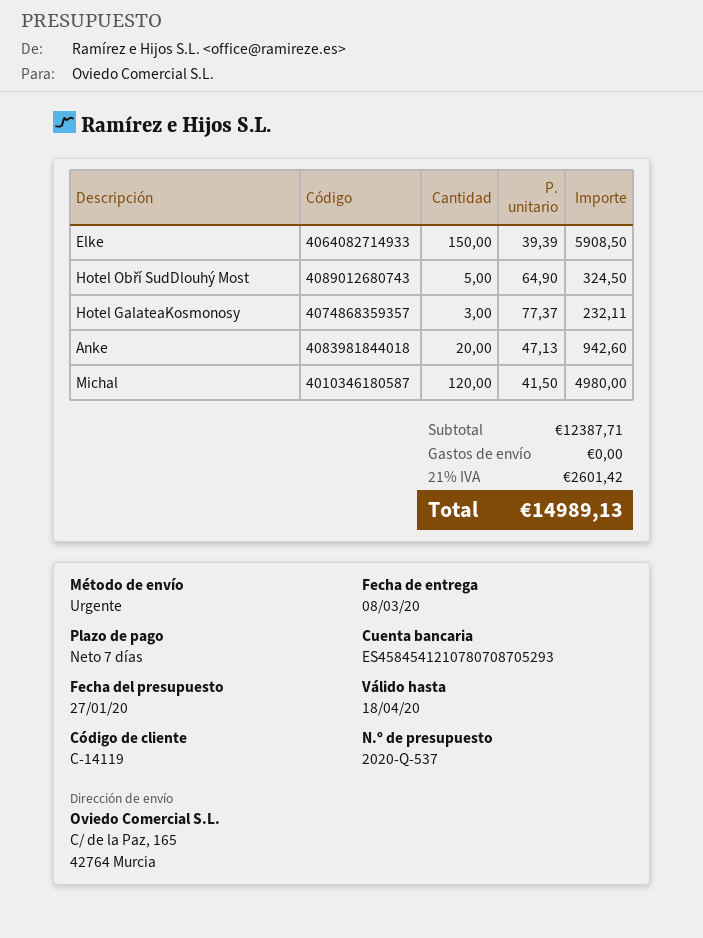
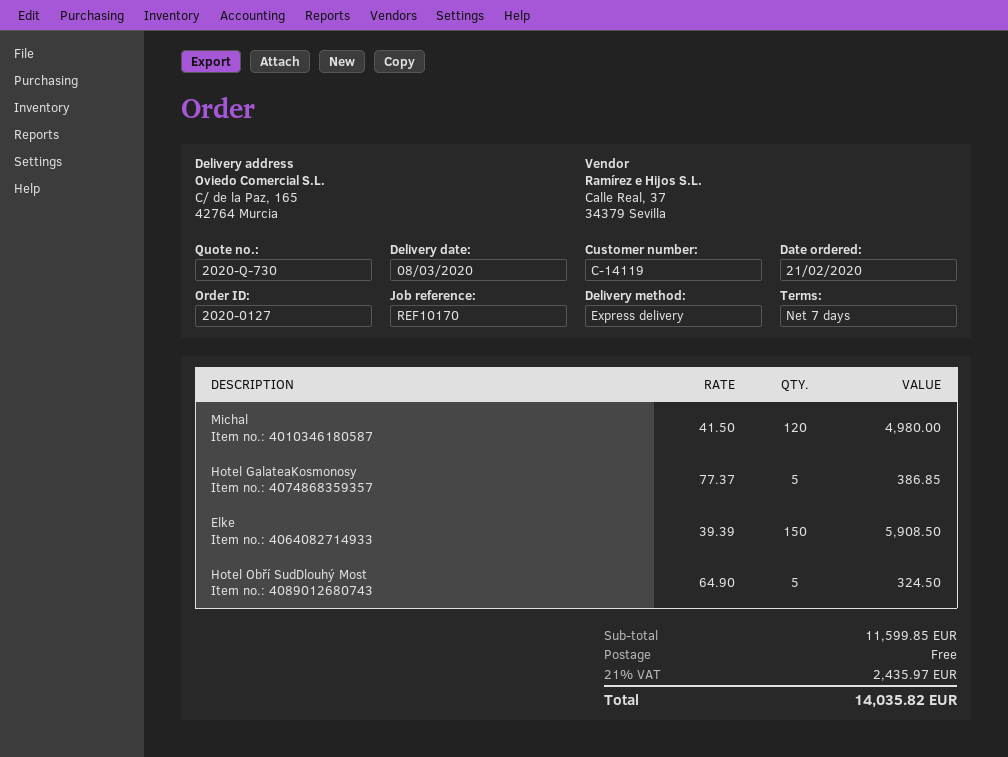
quote number: 2020-Q-537 -> 2020-Q-730
Hotel GalateaKosmonosy: 3 x 77.37 = 232.11 -> 5 x 77.37 = 386.85
Anke: 20 x 47.13 = 942.60 -> none
subtotal: 12387.71 -> 11599.85
tax: 21% = 2601.42 -> 21% = 2435.97
total: 14989.13 -> 14035.82

